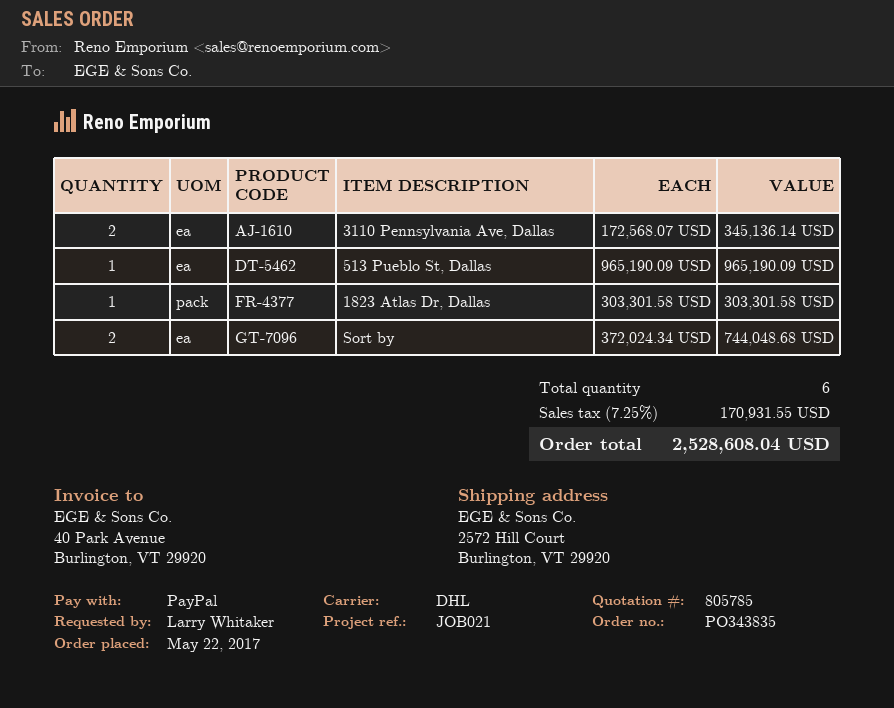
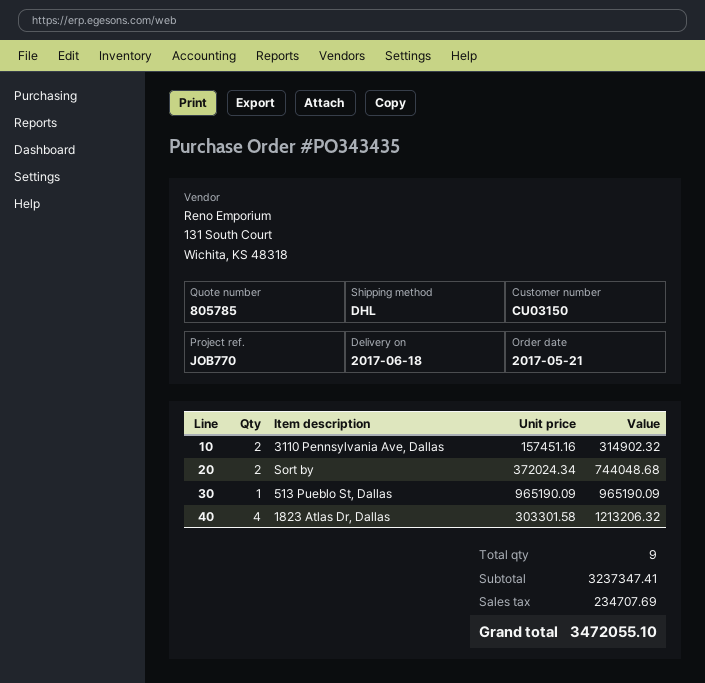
order number: PO343835 -> PO343435
order date: 2017-05-22 -> 2017-05-21
reference: JOB021 -> JOB770
3110 Pennsylvania Ave, Dallas: 2 x 172568.07 = 345136.14 -> 2 x 157451.16 = 314902.32
1823 Atlas Dr, Dallas: 1 x 303301.58 = 303301.58 -> 4 x 303301.58 = 1213206.32
total quantity: 6 -> 9
tax: 170931.55 -> 234707.69
total: 2528608.04 -> 3472055.10

